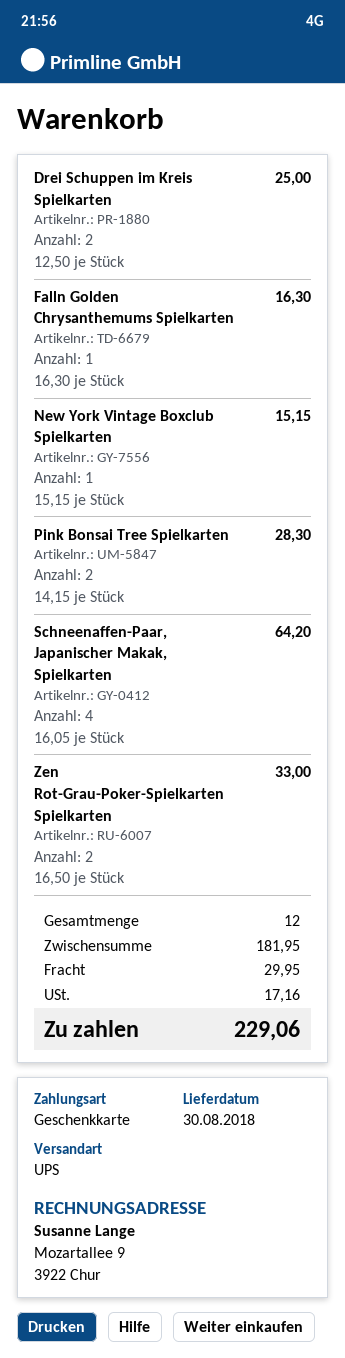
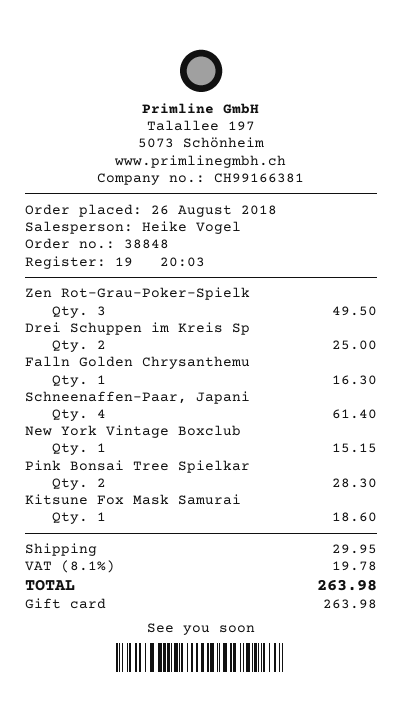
Schneenaffen-Paar, Japanischer Makak, Spielkarten: 4 for 64.20 -> 4 for 61.40
Zen Rot-Grau-Poker-Spielkarten Spielkarten: 2 for 33.00 -> 3 for 49.50
Kitsune Fox Mask Samurai: none -> 1 for 18.60
tax: 17.16 -> 19.78
total: 229.06 -> 263.98

